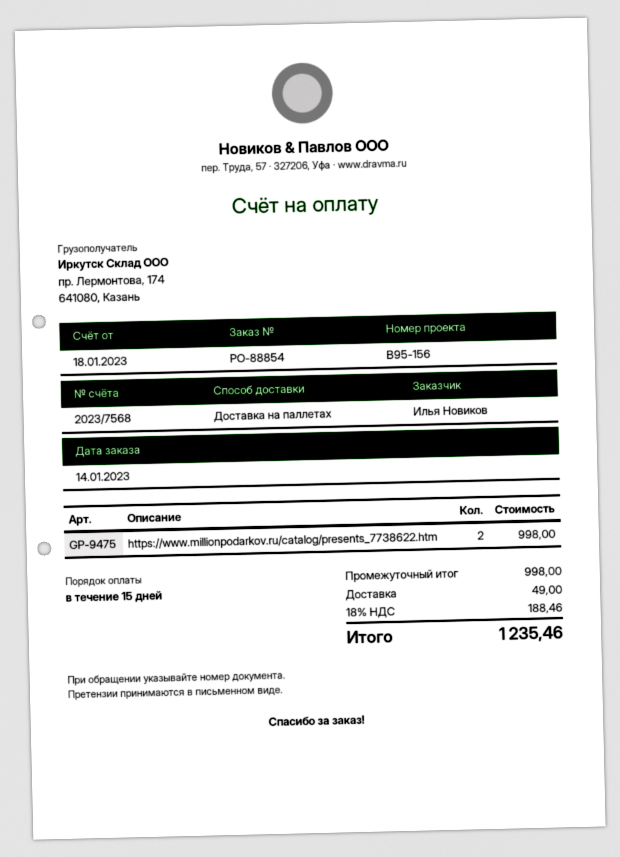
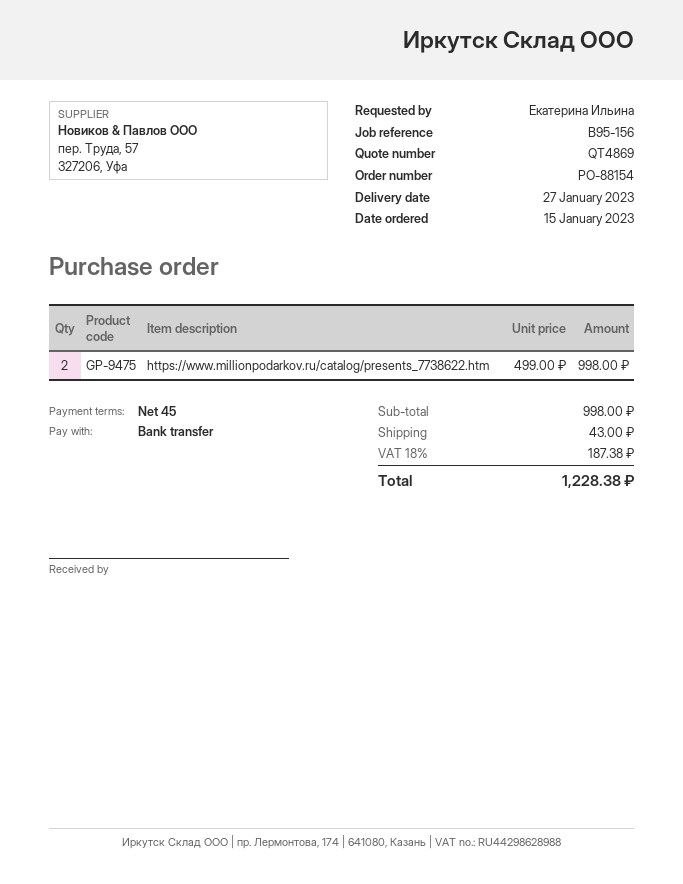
order number: PO-88854 -> PO-88154
order date: 2023-01-14 -> 2023-01-15
payment terms: 15 days -> 45 days
ordered by: Илья Новиков -> Екатерина Ильина
shipping: 49.00 -> 43.00
tax: 18% = 188.46 -> 18% = 187.38
total: 1235.46 -> 1228.38

